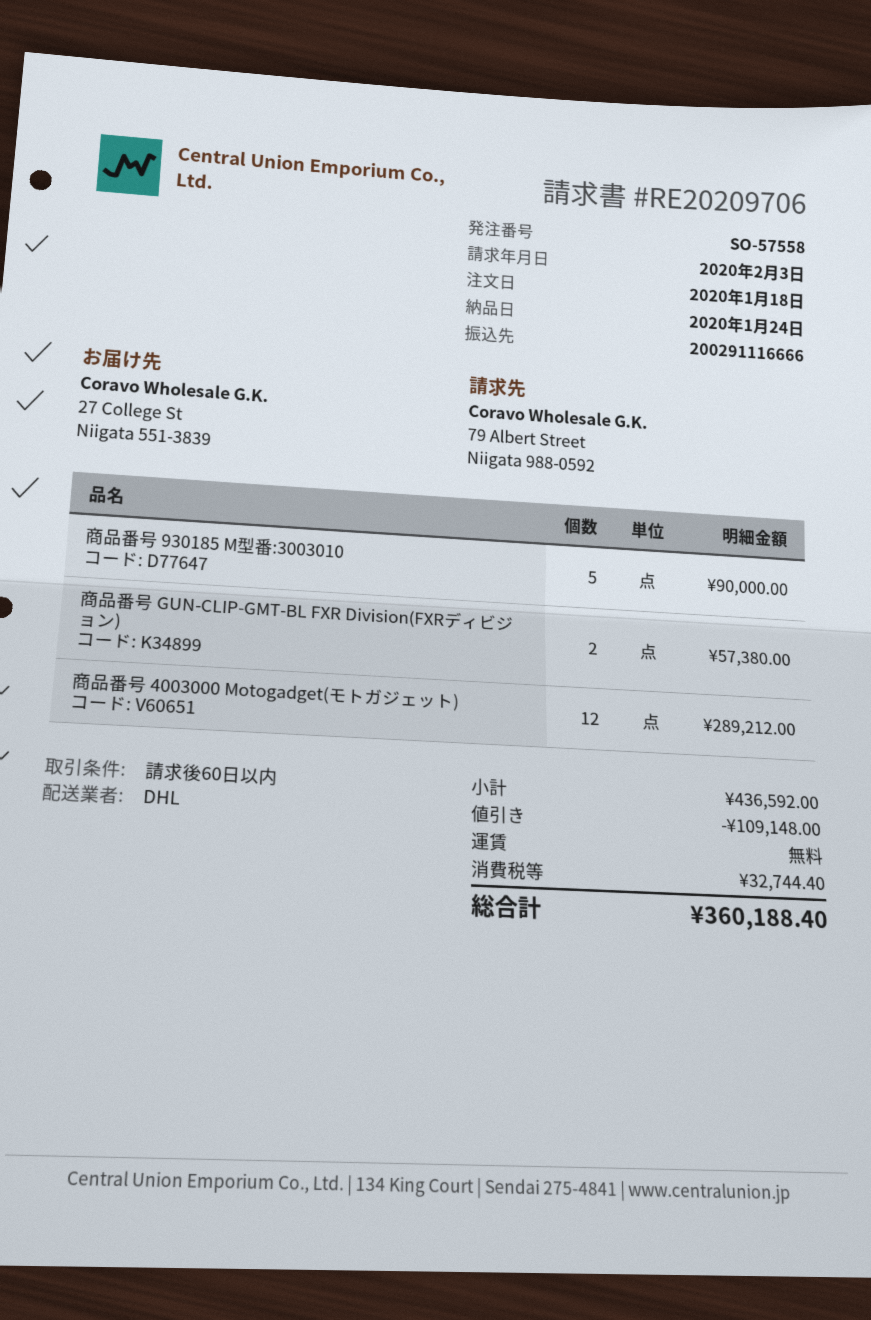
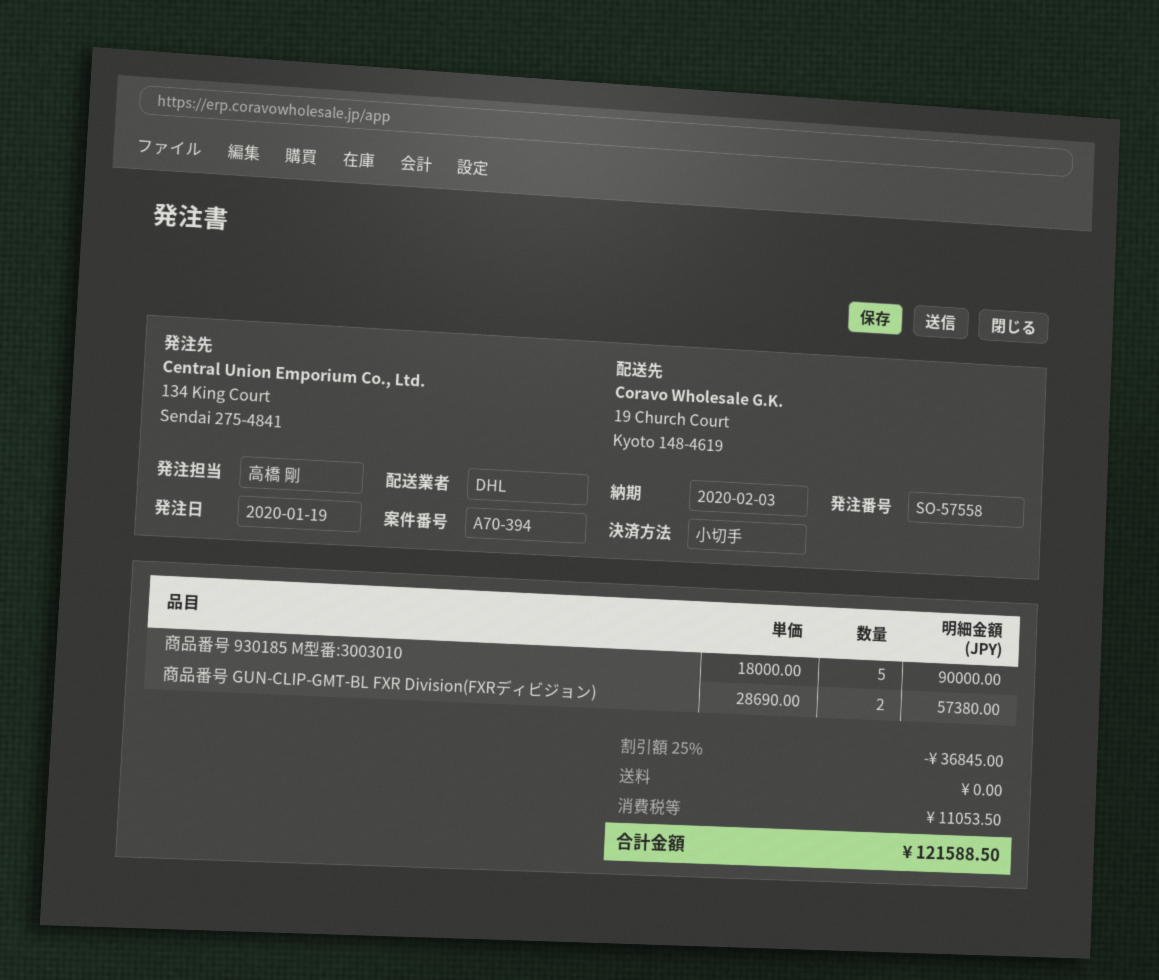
order date: 2020-01-18 -> 2020-01-19
delivery date: 2020-01-24 -> 2020-02-03
ship to: 27 College St, Niigata 551-3839 -> 19 Church Court, Kyoto 148-4619
商品番号 4003000 Motogadget(モトガジェット): 12 for 289212.00 -> none
discount: 109148.00 -> 36845.00
tax: 32744.40 -> 11053.50
total: 360188.40 -> 121588.50

